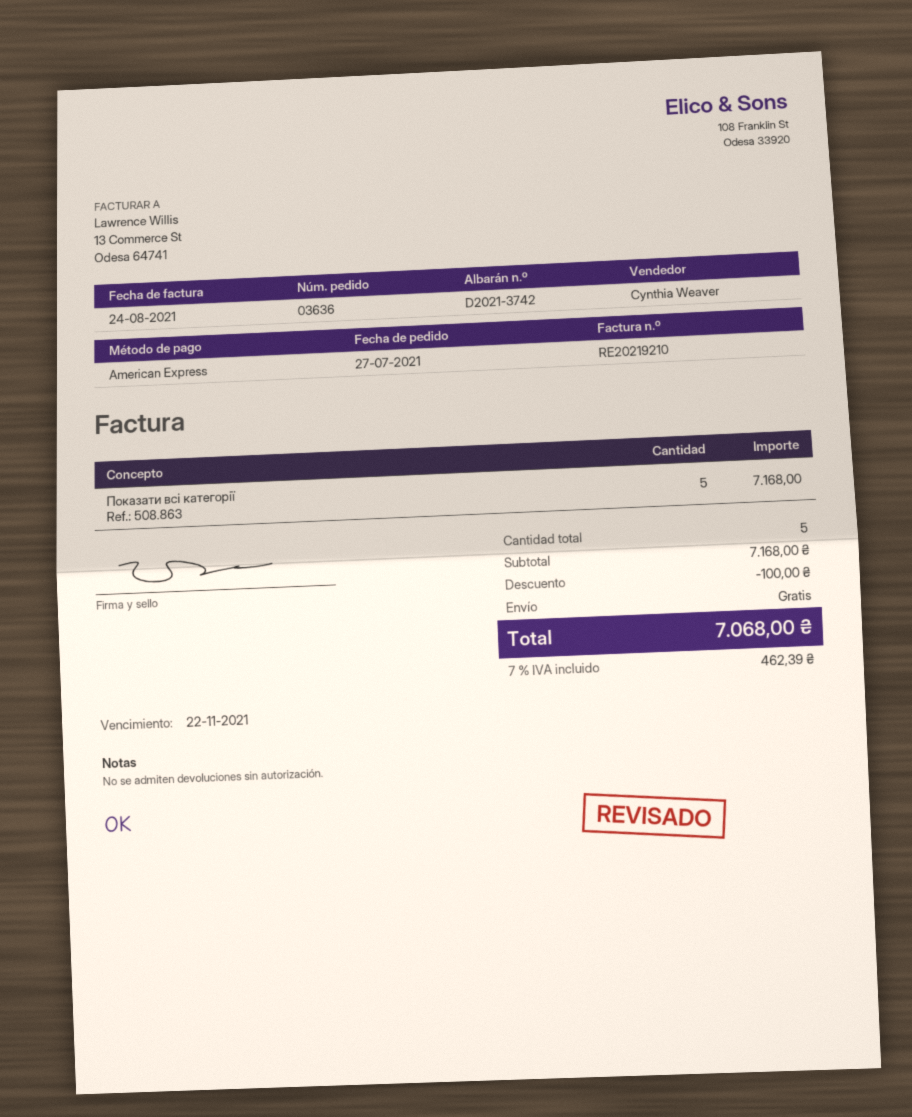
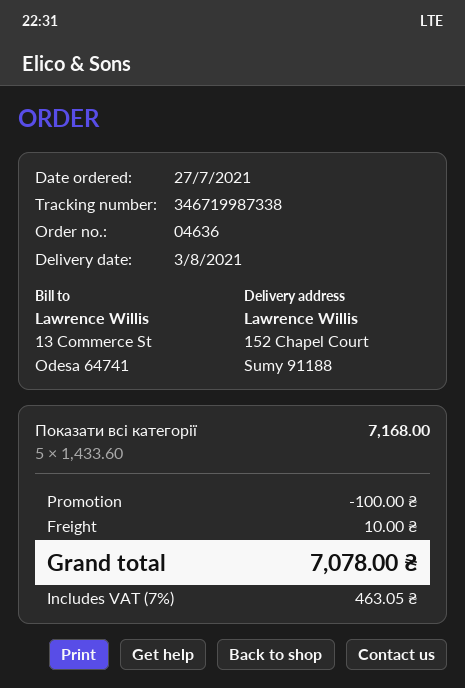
order number: 03636 -> 04636
shipping: 0.00 -> 10.00
tax: 7% = 462.39 -> 7% = 463.05
total: 7068.00 -> 7078.00

